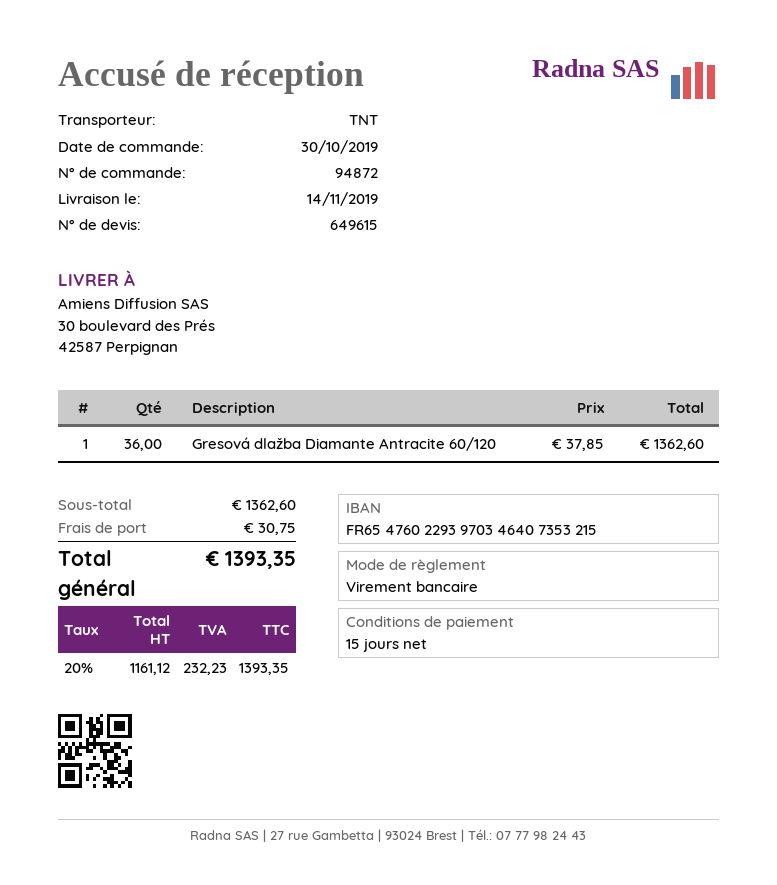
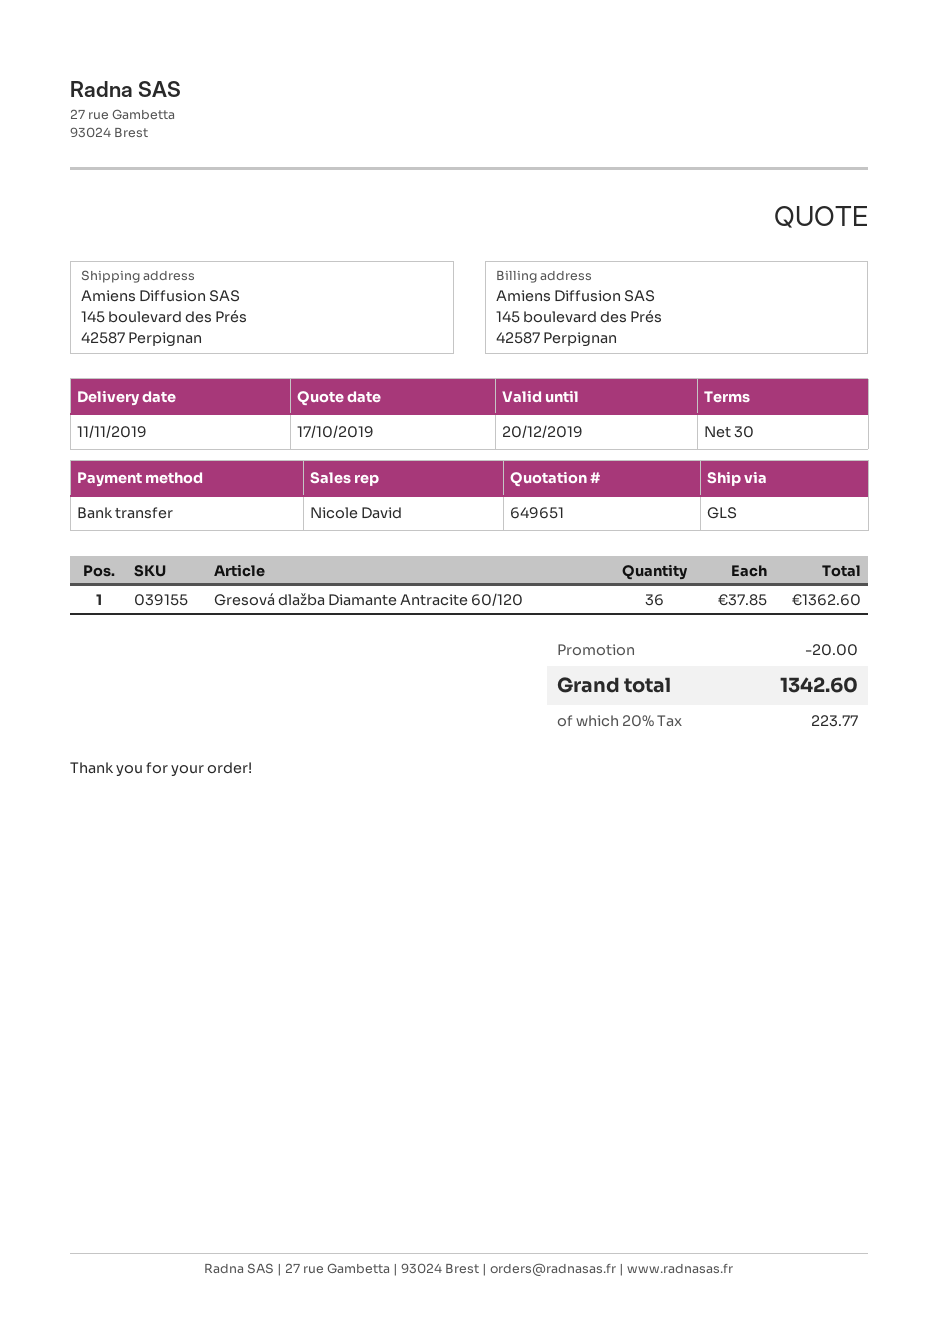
quote number: 649615 -> 649651
delivery date: 2019-11-14 -> 2019-11-11
payment terms: 15 days -> 30 days
shipping method: TNT -> GLS
ship to: 30 boulevard des Prés, 42587 Perpignan -> 145 boulevard des Prés, 42587 Perpignan
discount: none -> 20.00
shipping: 30.75 -> none
tax: 20% = 232.23 -> 20% = 223.77
total: 1393.35 -> 1342.60

